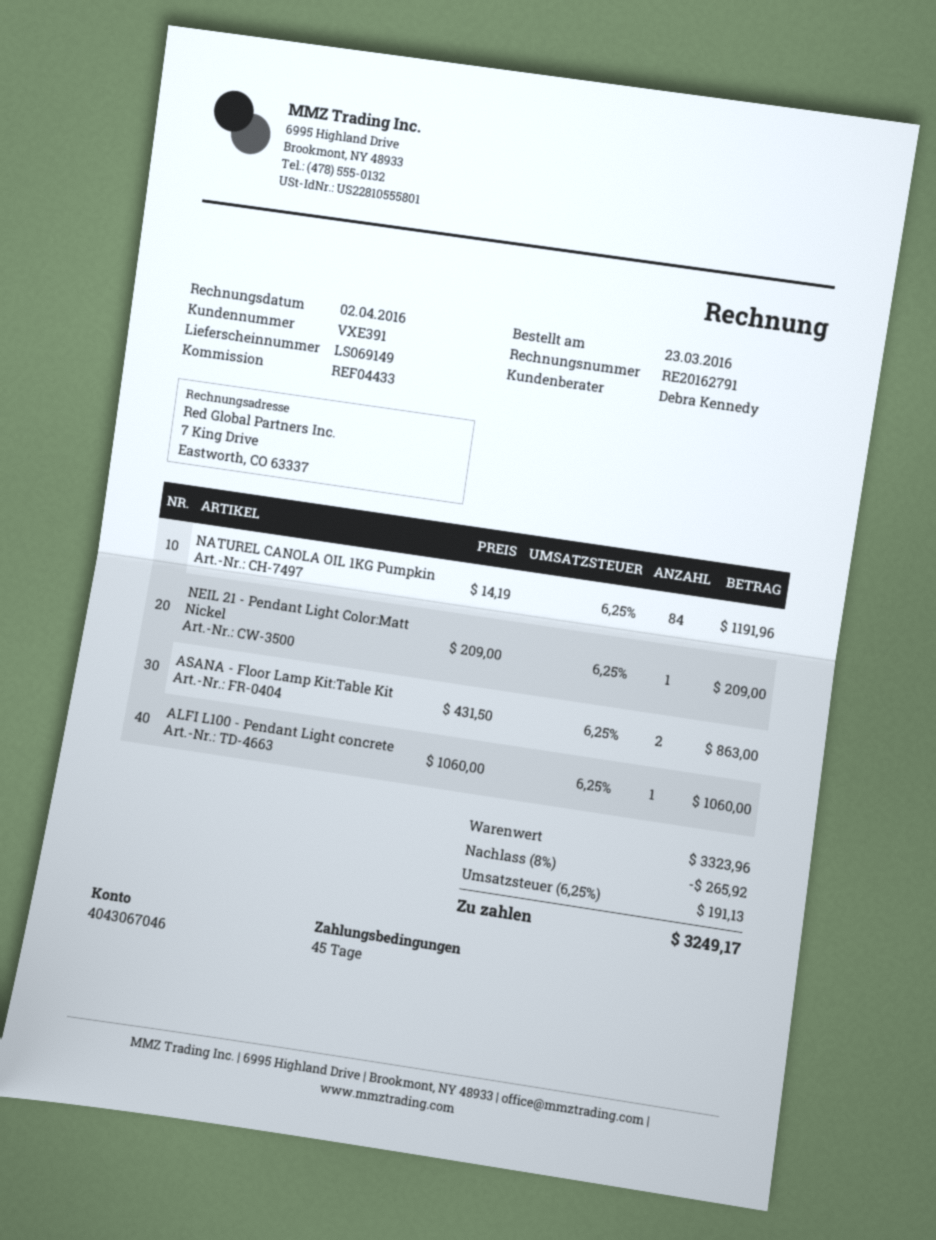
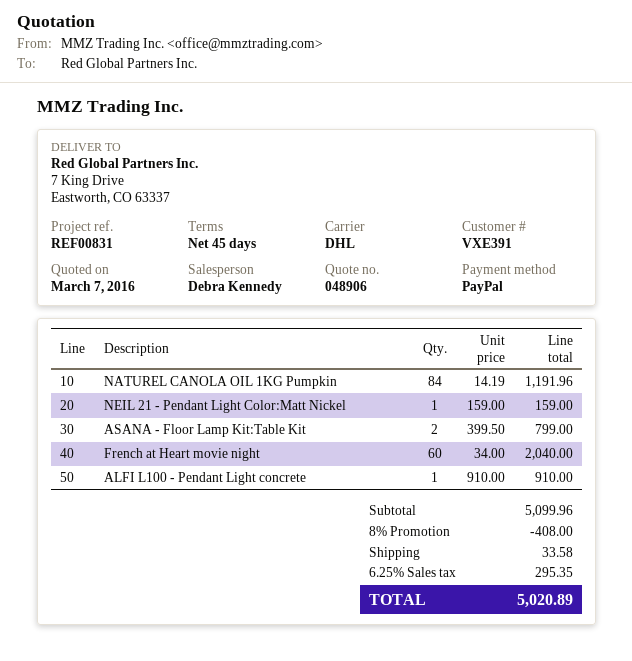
reference: REF04433 -> REF00831
NEIL 21 - Pendant Light Color:Matt Nickel: 1 x 209.00 = 209.00 -> 1 x 159.00 = 159.00
ASANA - Floor Lamp Kit:Table Kit: 2 x 431.50 = 863.00 -> 2 x 399.50 = 799.00
ALFI L100 - Pendant Light concrete: 1 x 1060.00 = 1060.00 -> 1 x 910.00 = 910.00
French at Heart movie night: none -> 60 x 34.00 = 2040.00
subtotal: 3323.96 -> 5099.96
discount: 8% = 265.92 -> 8% = 408.00
shipping: none -> 33.58
tax: 6.25% = 191.13 -> 6.25% = 295.35
total: 3249.17 -> 5020.89

